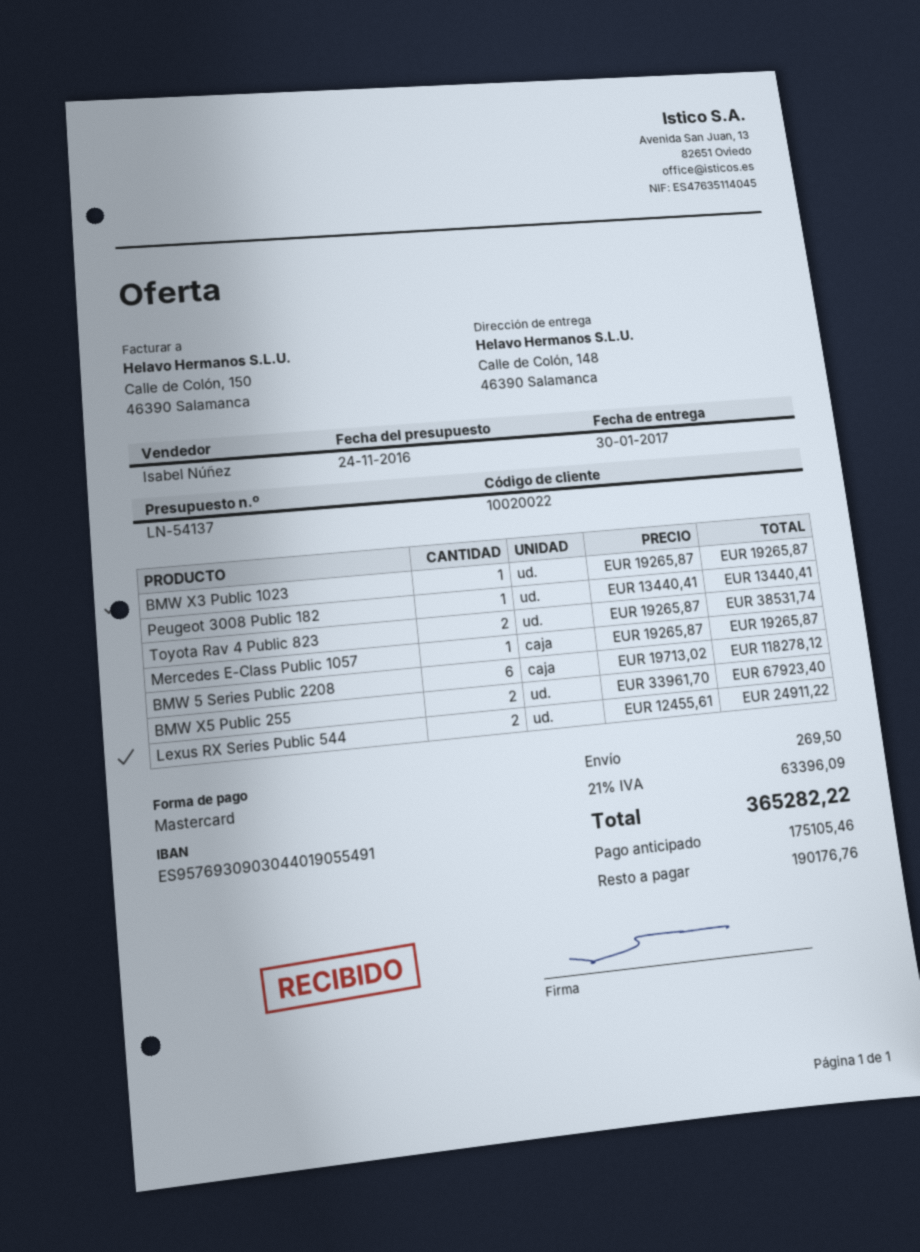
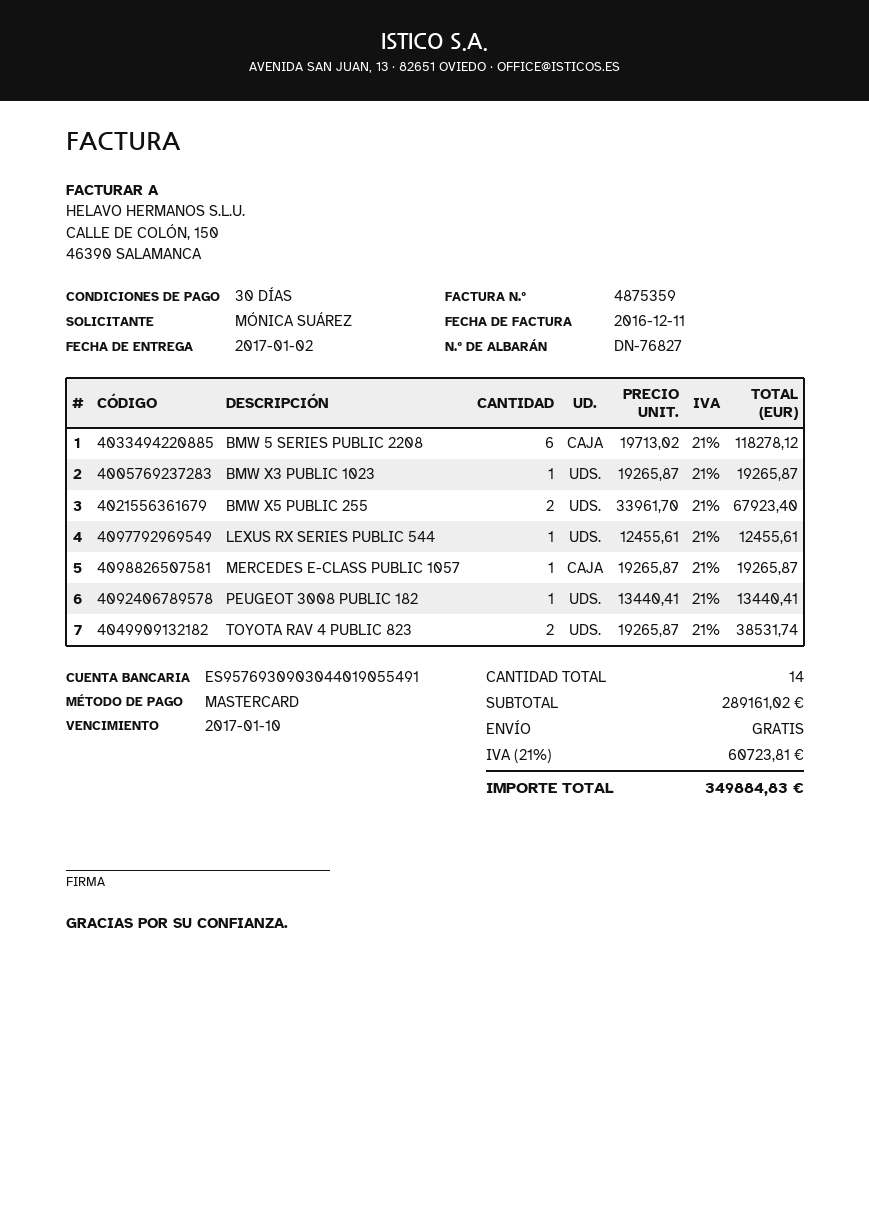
delivery date: 2017-01-30 -> 2017-01-02
Lexus RX Series Public 544: 2 x 12455.61 = 24911.22 -> 1 x 12455.61 = 12455.61
shipping: 269.50 -> 0.00
tax: 21% = 63396.09 -> 21% = 60723.81
total: 365282.22 -> 349884.83

